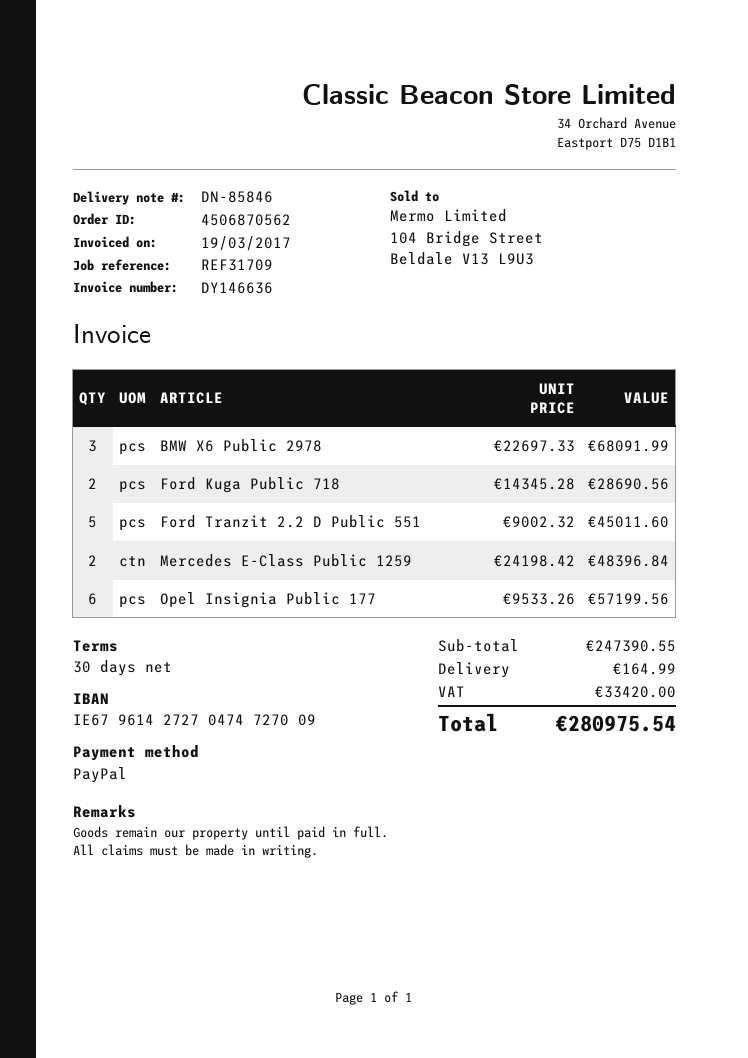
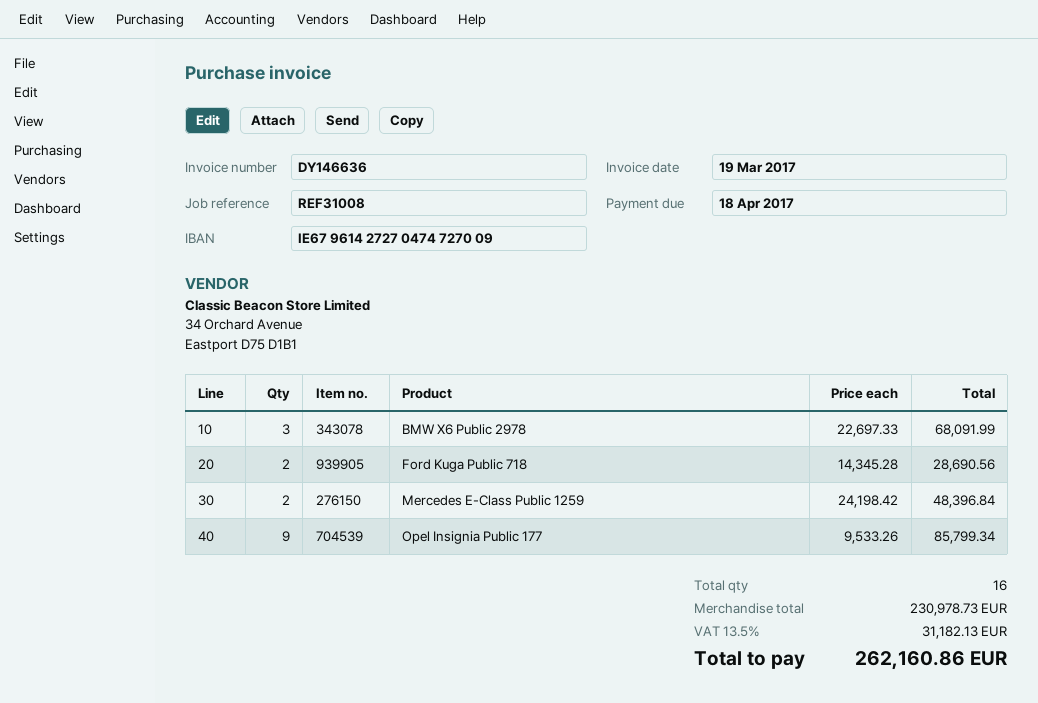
reference: REF31709 -> REF31008
Ford Tranzit 2.2 D Public 551: 5 x 9002.32 = 45011.60 -> none
Opel Insignia Public 177: 6 x 9533.26 = 57199.56 -> 9 x 9533.26 = 85799.34
subtotal: 247390.55 -> 230978.73
shipping: 164.99 -> none
tax: 33420.00 -> 31182.13
total: 280975.54 -> 262160.86

